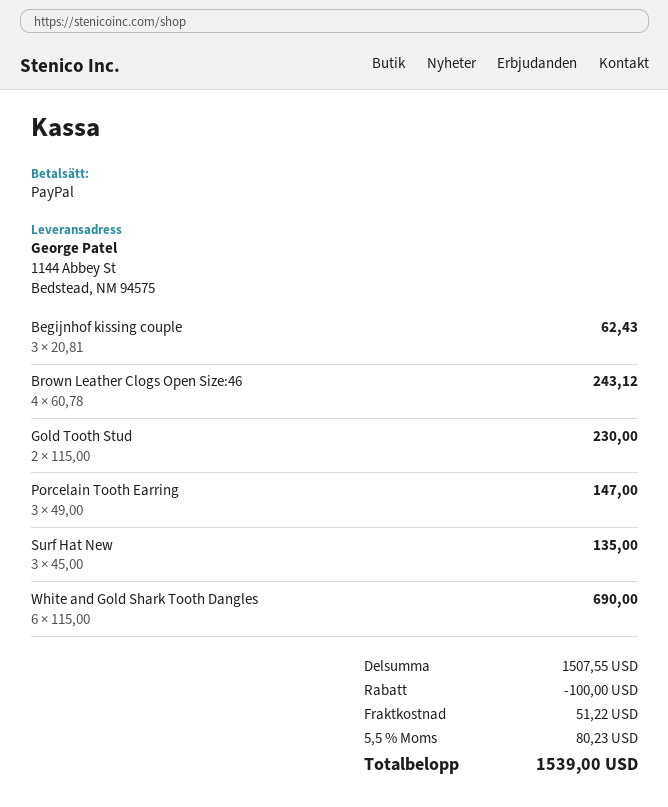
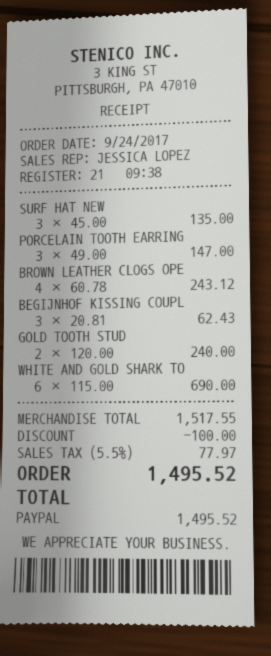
Gold Tooth Stud: 2 x 115.00 = 230.00 -> 2 x 120.00 = 240.00
subtotal: 1507.55 -> 1517.55
shipping: 51.22 -> none
tax: 5.5% = 80.23 -> 5.5% = 77.97
total: 1539.00 -> 1495.52

